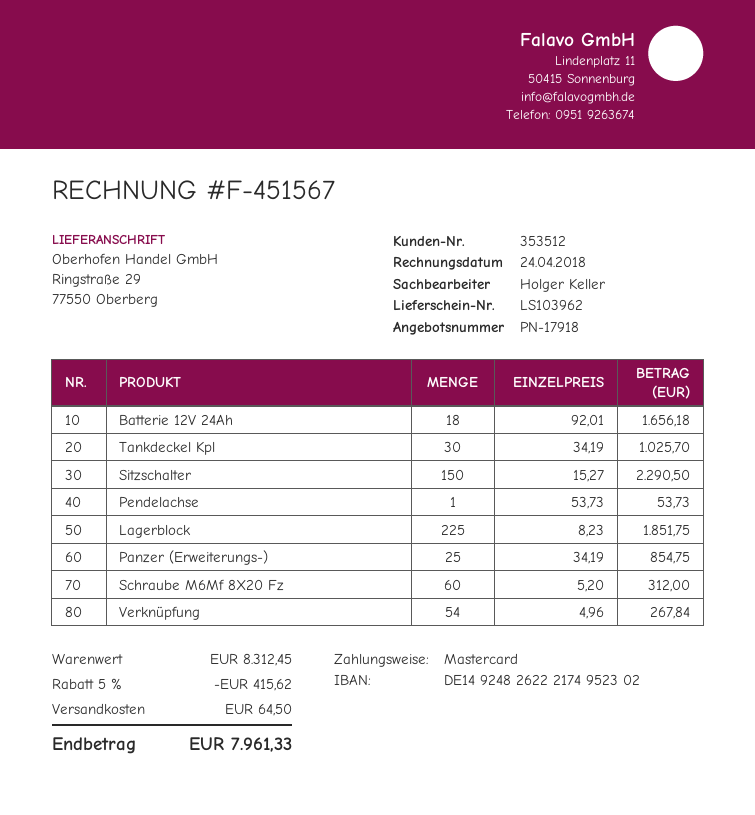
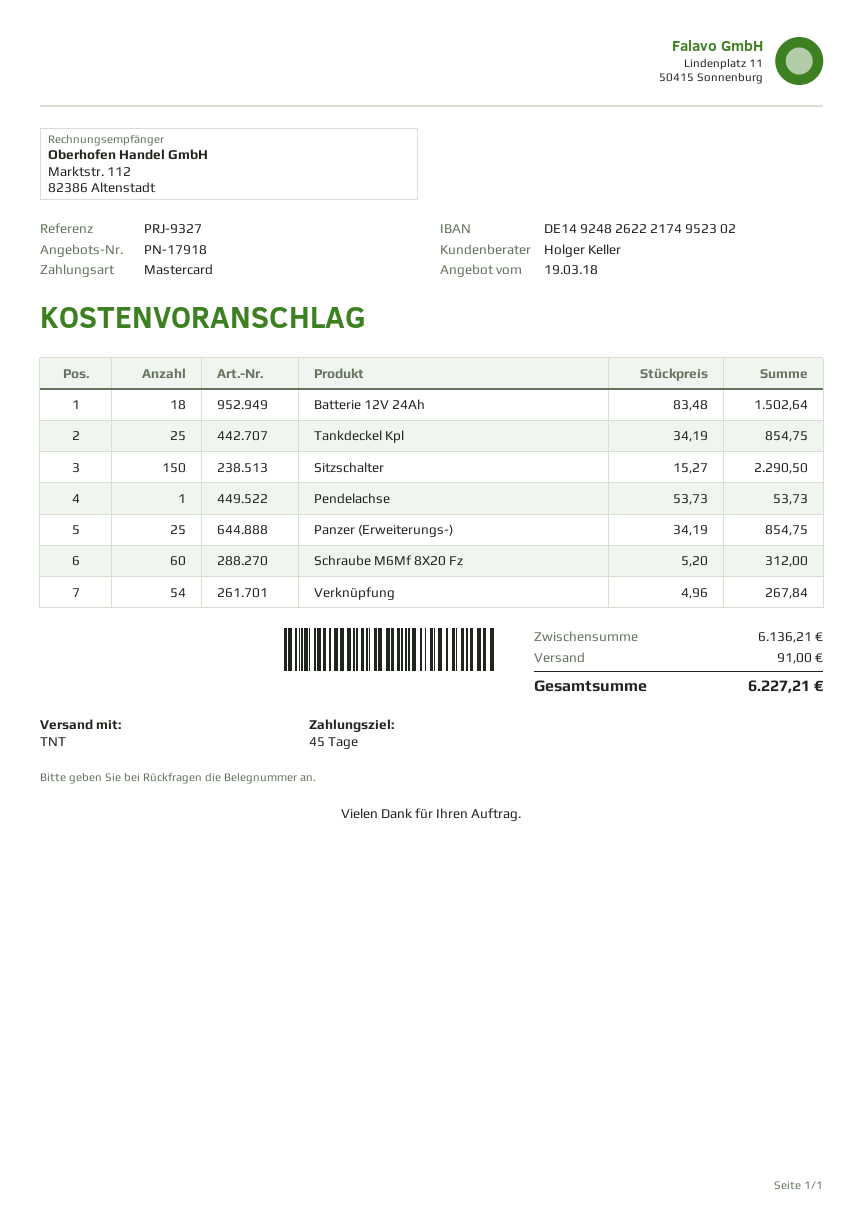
Batterie 12V 24Ah: 18 x 92.01 = 1656.18 -> 18 x 83.48 = 1502.64
Tankdeckel Kpl: 30 x 34.19 = 1025.70 -> 25 x 34.19 = 854.75
Lagerblock: 225 x 8.23 = 1851.75 -> none
subtotal: 8312.45 -> 6136.21
discount: 5% = 415.62 -> none
shipping: 64.50 -> 91.00
total: 7961.33 -> 6227.21

